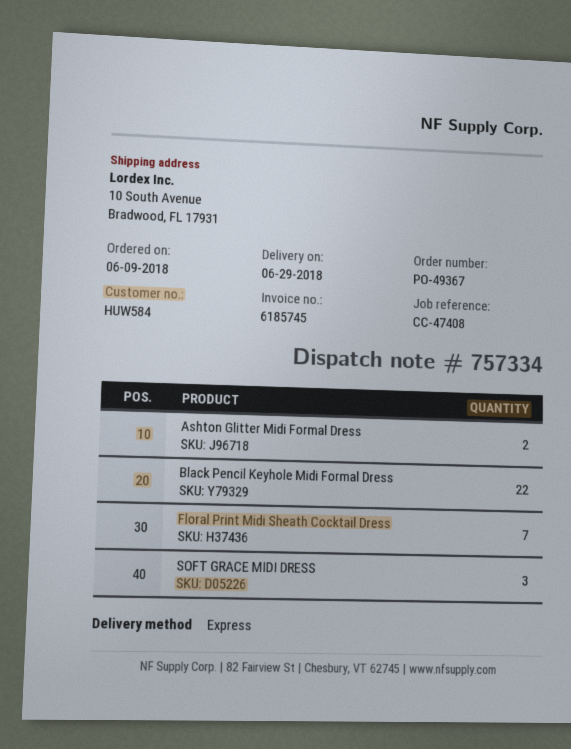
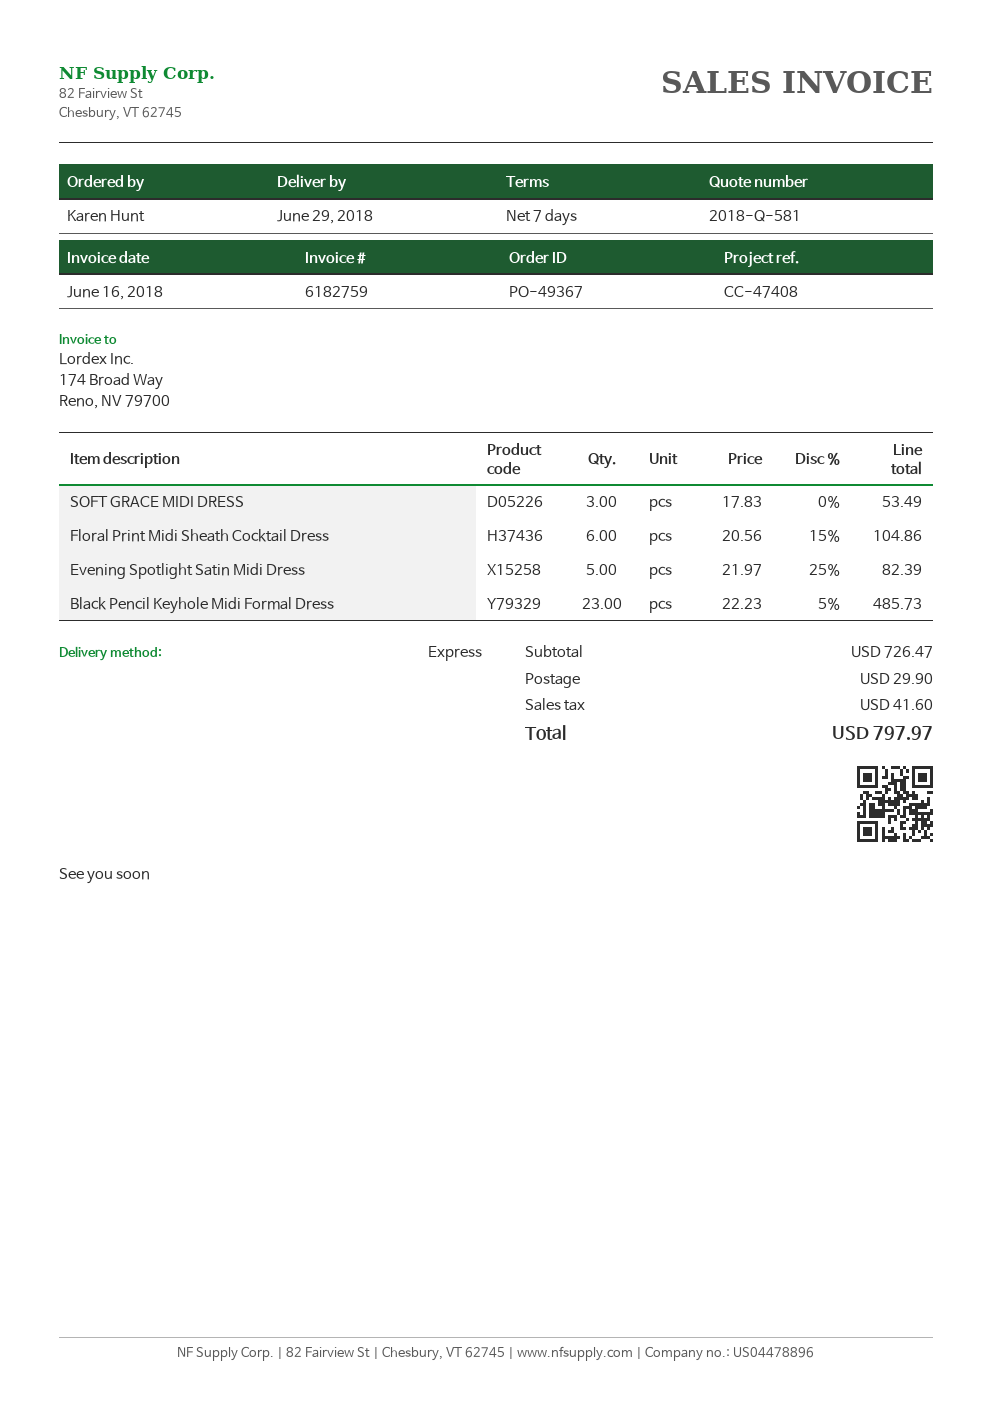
invoice number: 6185745 -> 6182759
Ashton Glitter Midi Formal Dress: 2 -> none
Black Pencil Keyhole Midi Formal Dress: 22 -> 23
Floral Print Midi Sheath Cocktail Dress: 7 -> 6
Evening Spotlight Satin Midi Dress: none -> 5

